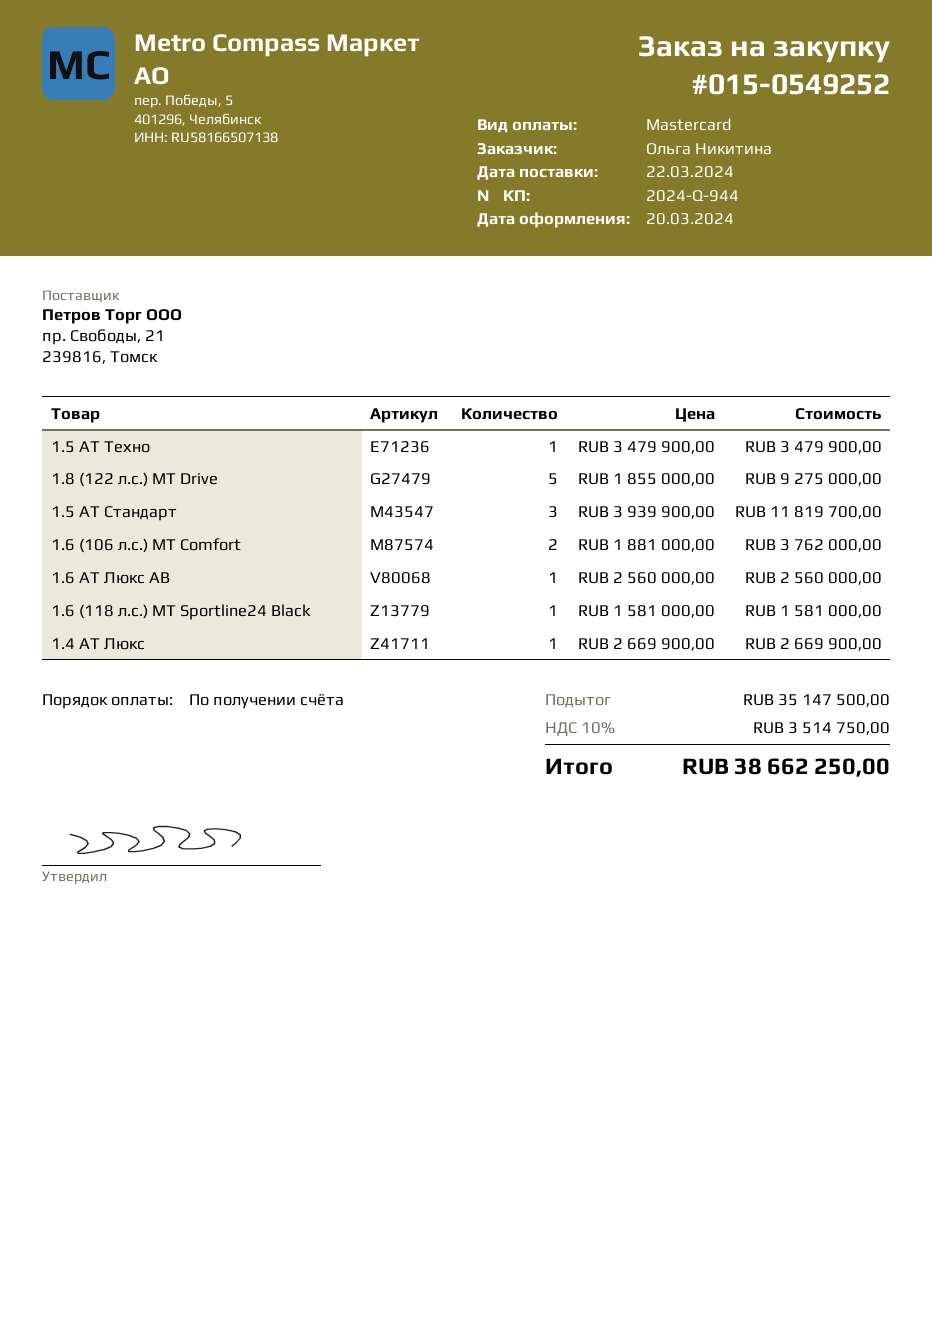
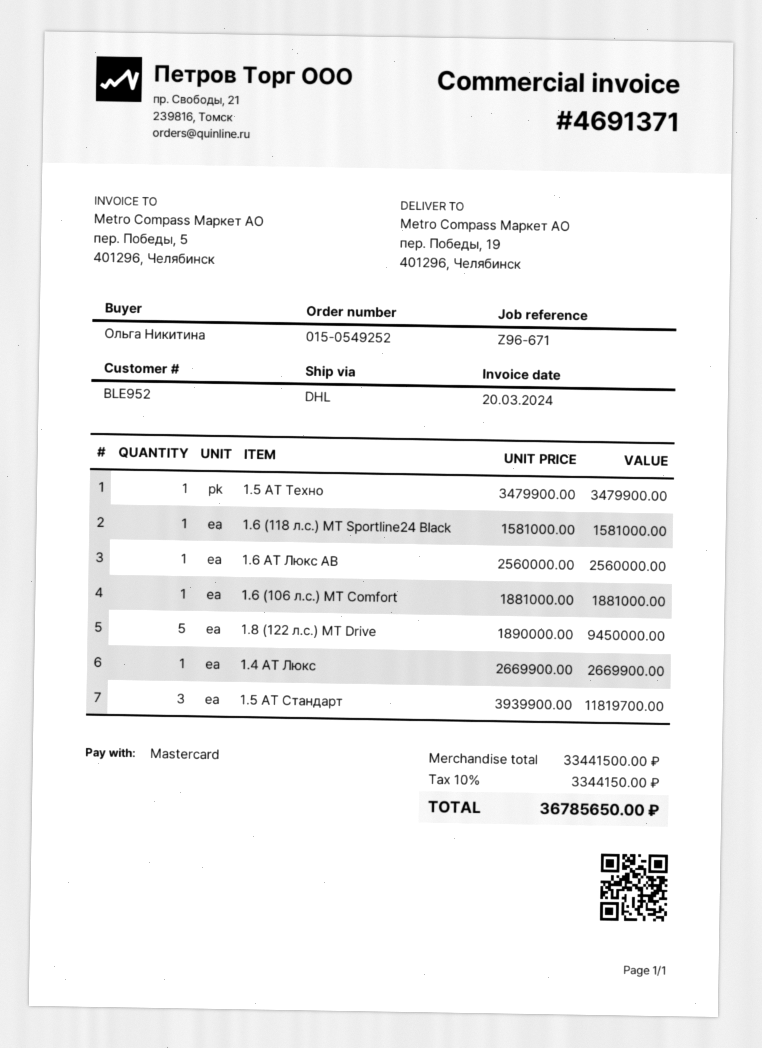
1.8 (122 л.с.) MT Drive: 5 x 1855000.00 = 9275000.00 -> 5 x 1890000.00 = 9450000.00
1.6 (106 л.с.) MT Comfort: 2 x 1881000.00 = 3762000.00 -> 1 x 1881000.00 = 1881000.00
subtotal: 35147500.00 -> 33441500.00
tax: 10% = 3514750.00 -> 10% = 3344150.00
total: 38662250.00 -> 36785650.00

